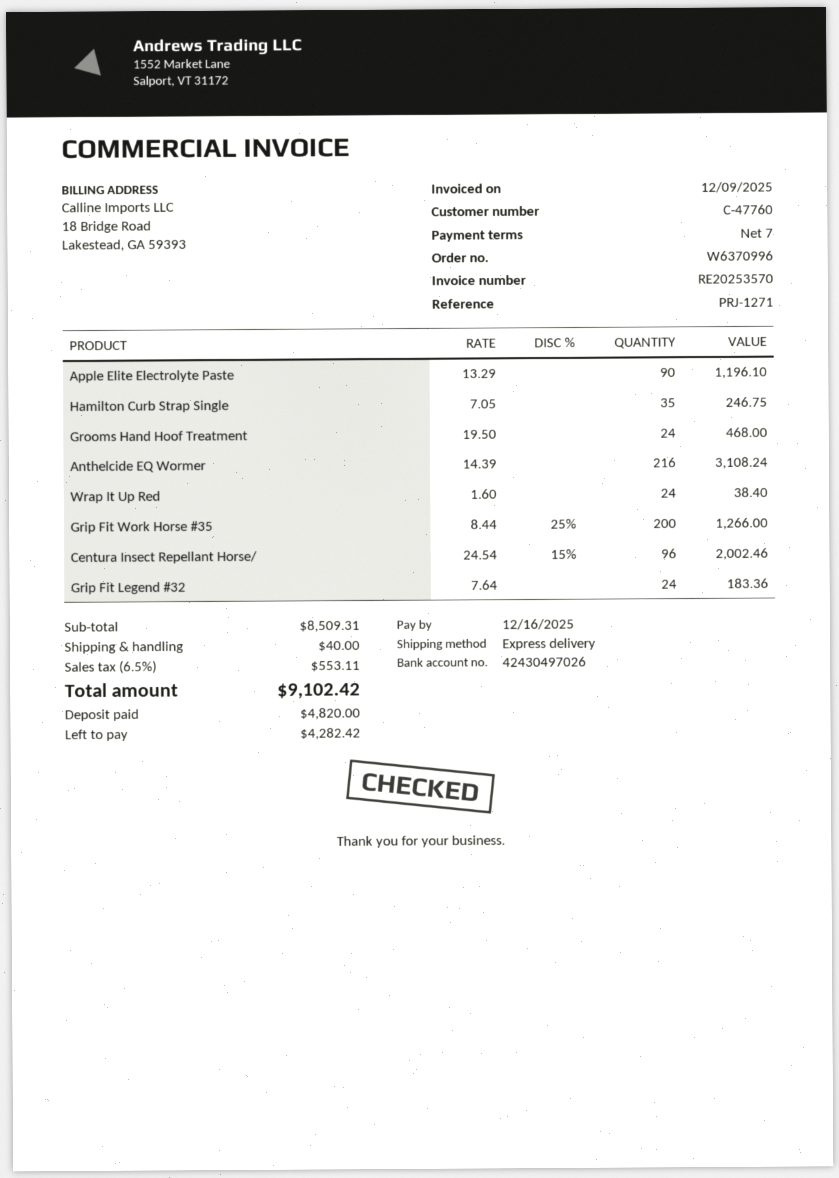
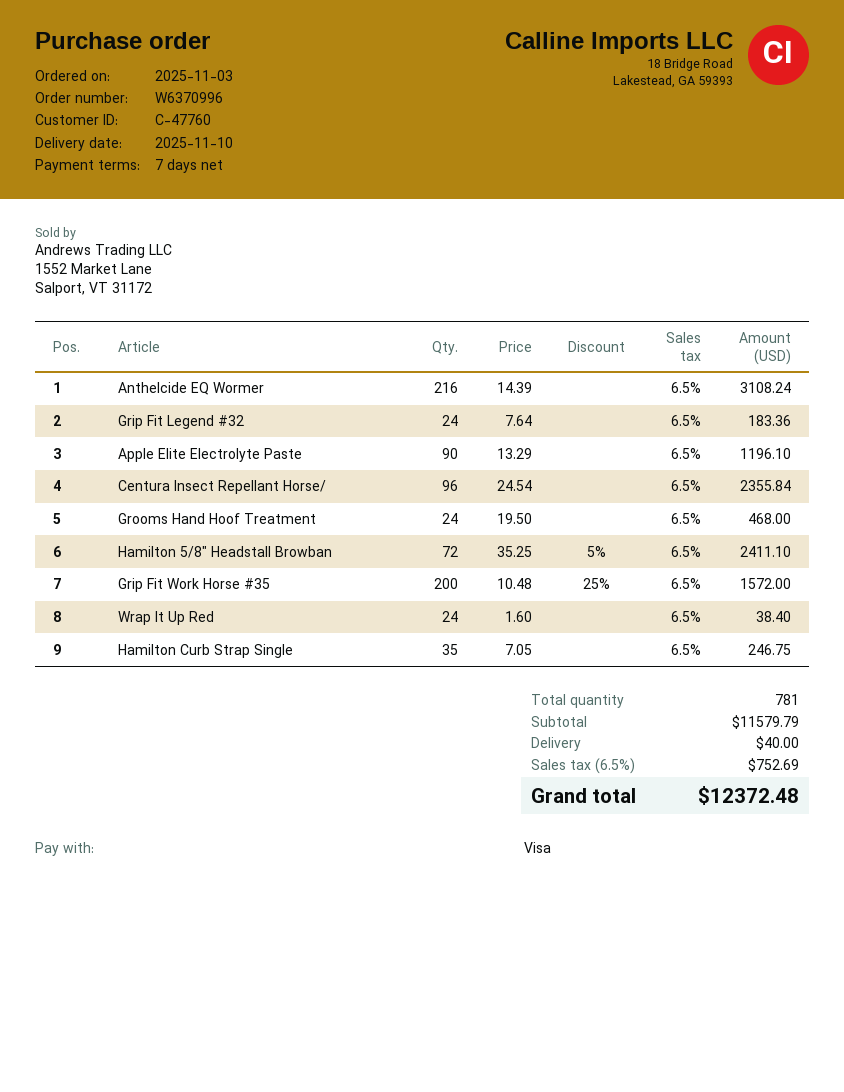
Grip Fit Work Horse #35: 200 x 8.44 - 25% = 1266.00 -> 200 x 10.48 - 25% = 1572.00
Centura Insect Repellant Horse/: 96 x 24.54 - 15% = 2002.46 -> 96 x 24.54 = 2355.84
Hamilton 5/8″ Headstall Browban: none -> 72 x 35.25 - 5% = 2411.10
subtotal: 8509.31 -> 11579.79
tax: 6.5% = 553.11 -> 6.5% = 752.69
total: 9102.42 -> 12372.48

